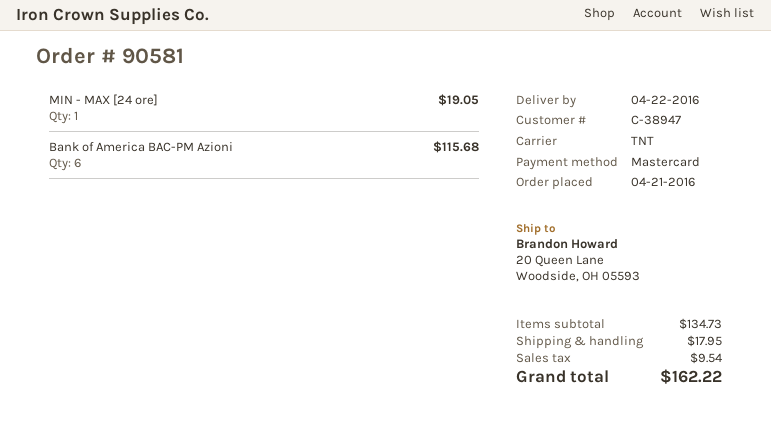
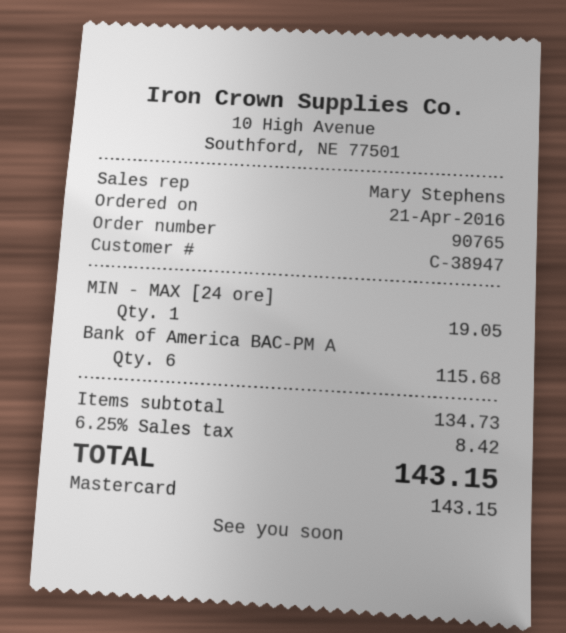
order number: 90581 -> 90765
shipping: 17.95 -> none
tax: 9.54 -> 8.42
total: 162.22 -> 143.15

